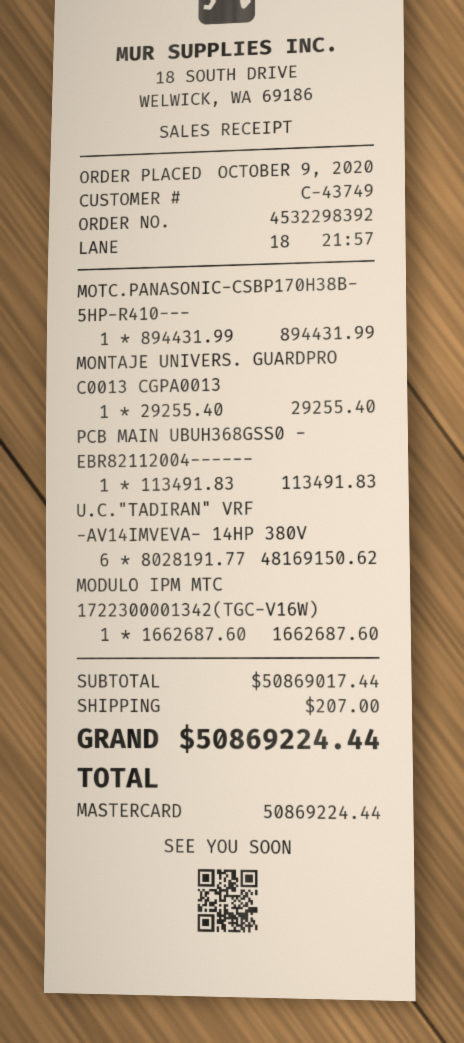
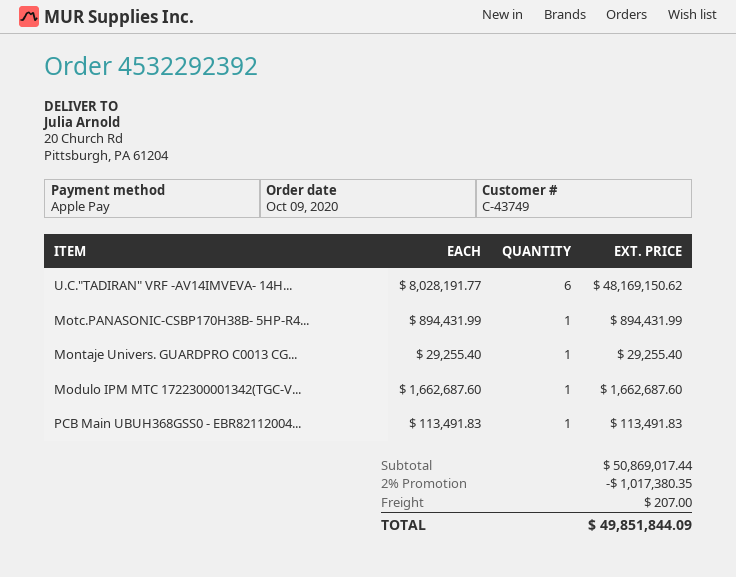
order number: 4532298392 -> 4532292392
payment method: Mastercard -> Apple Pay
discount: none -> 2% = 1017380.35
total: 50869224.44 -> 49851844.09

